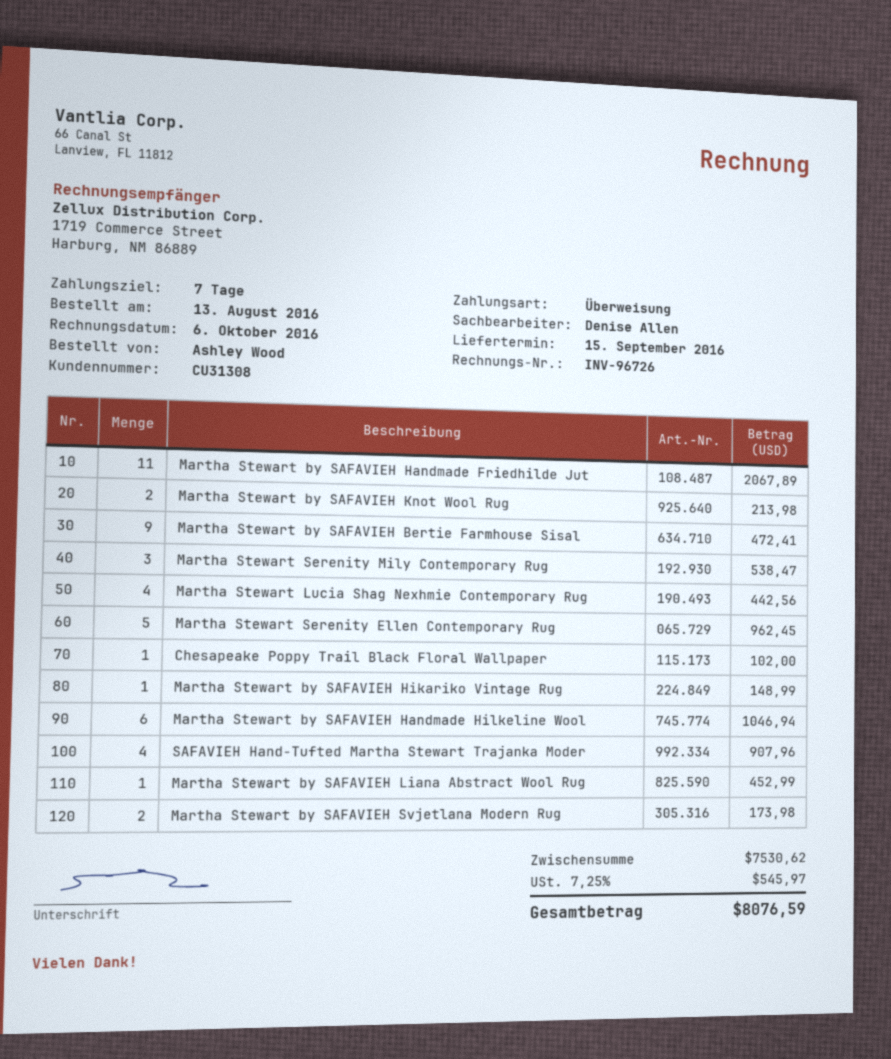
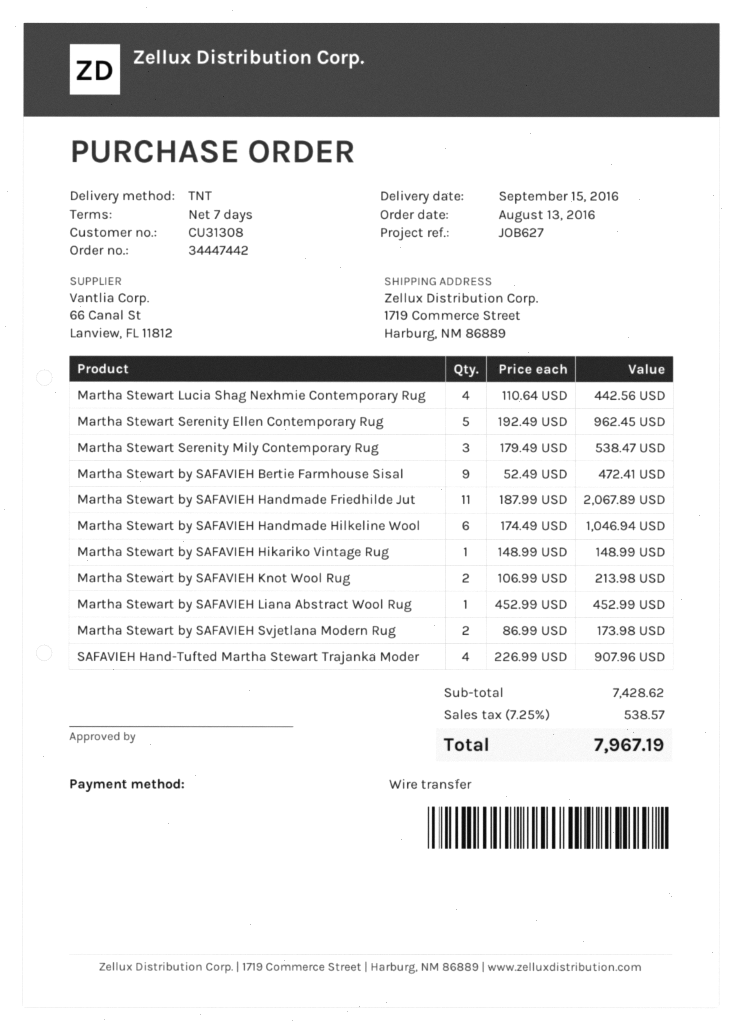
Chesapeake Poppy Trail Black Floral Wallpaper: 1 for 102.00 -> none
subtotal: 7530.62 -> 7428.62
tax: 7.25% = 545.97 -> 7.25% = 538.57
total: 8076.59 -> 7967.19

